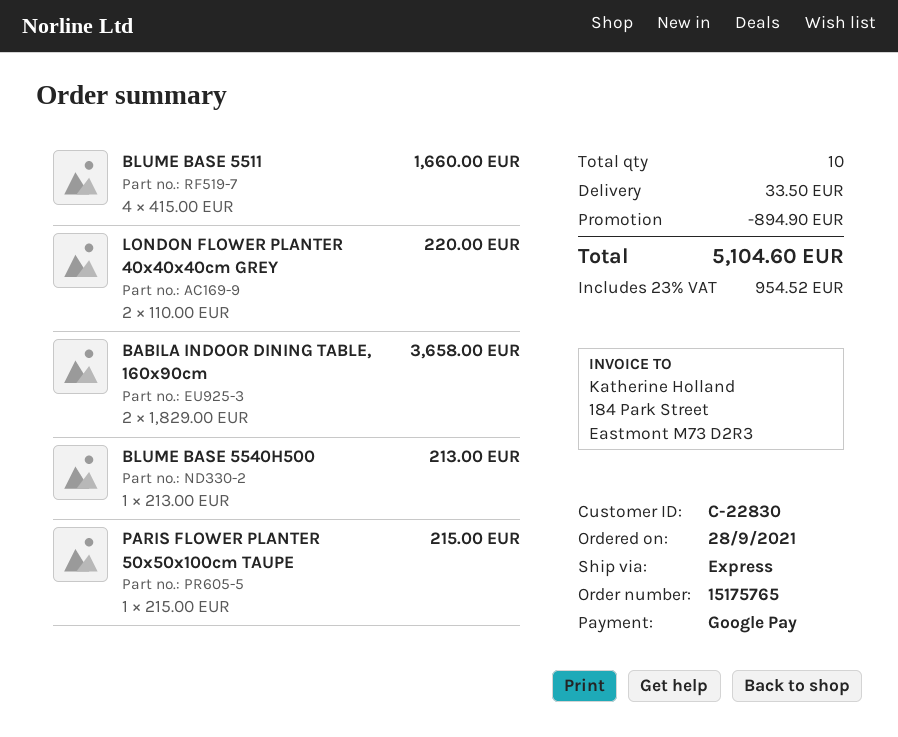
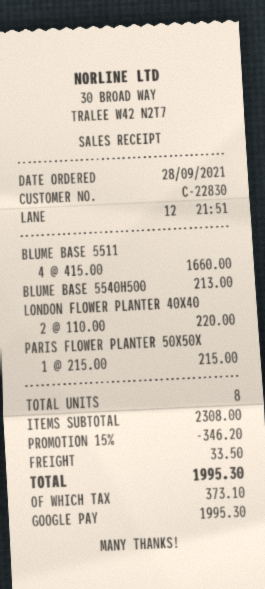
BABILA INDOOR DINING TABLE, 160x90cm: 2 x 1829.00 = 3658.00 -> none
total quantity: 10 -> 8
discount: 894.90 -> 346.20
tax: 954.52 -> 373.10
total: 5104.60 -> 1995.30

